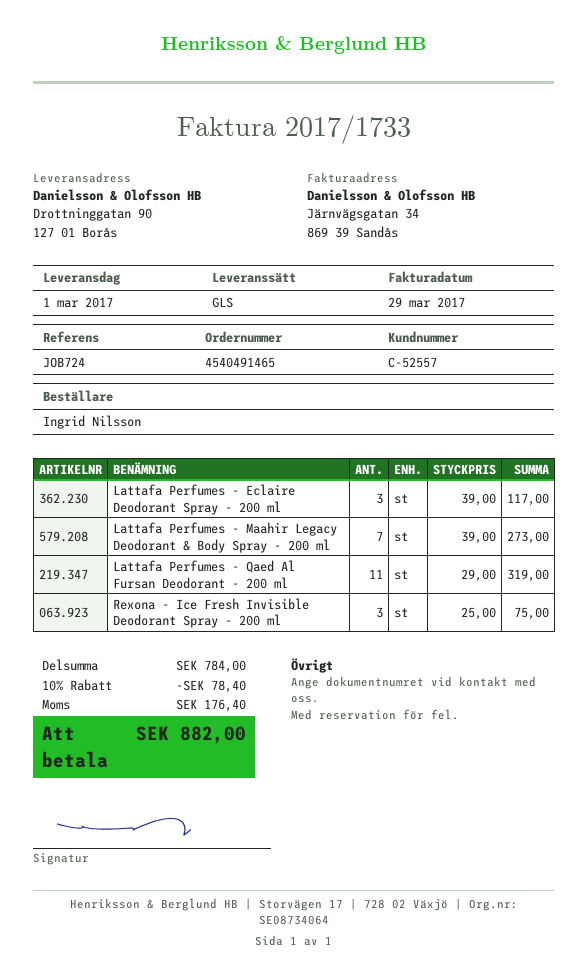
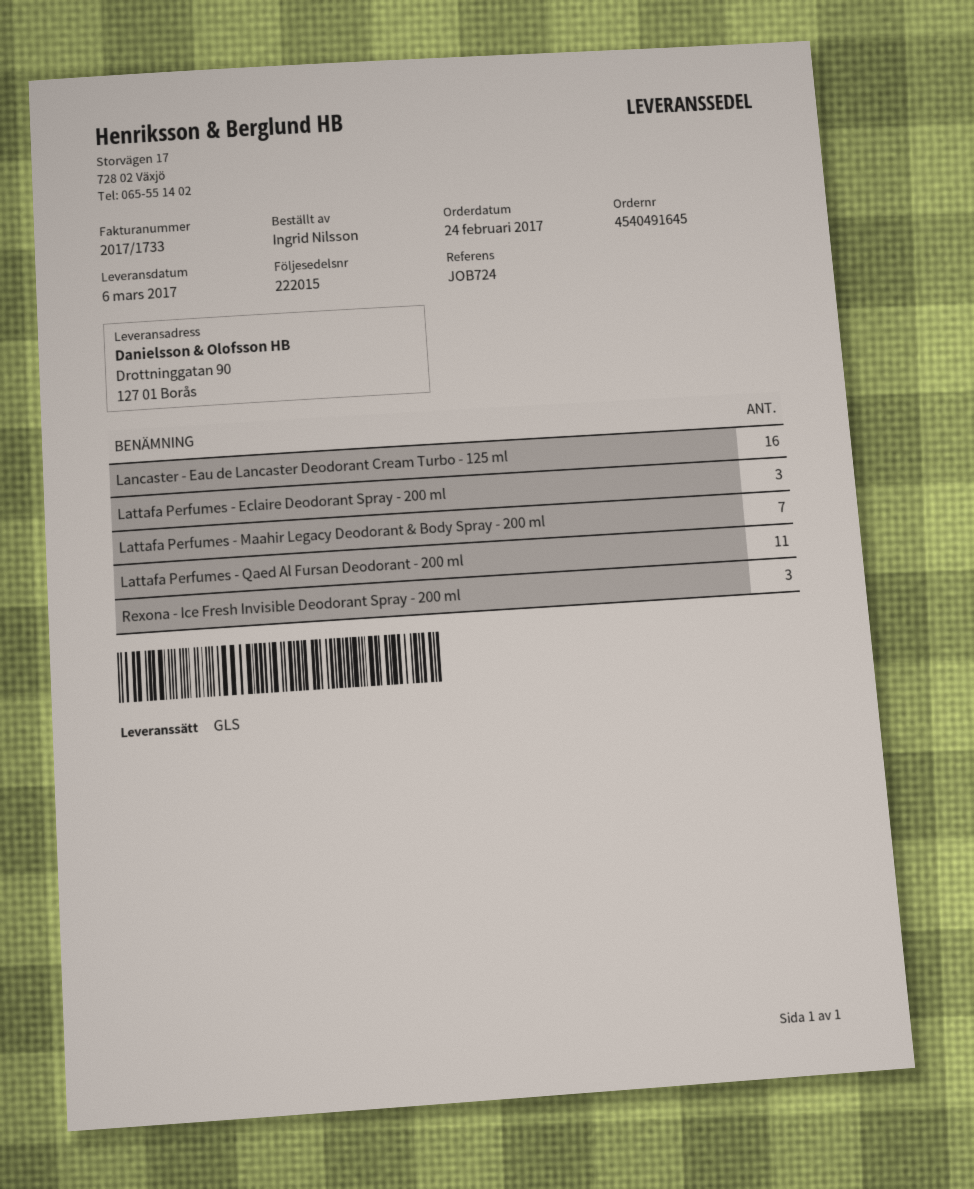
order number: 4540491465 -> 4540491645
delivery date: 2017-03-01 -> 2017-03-06
Lancaster - Eau de Lancaster Deodorant Cream Turbo - 125 ml: none -> 16

